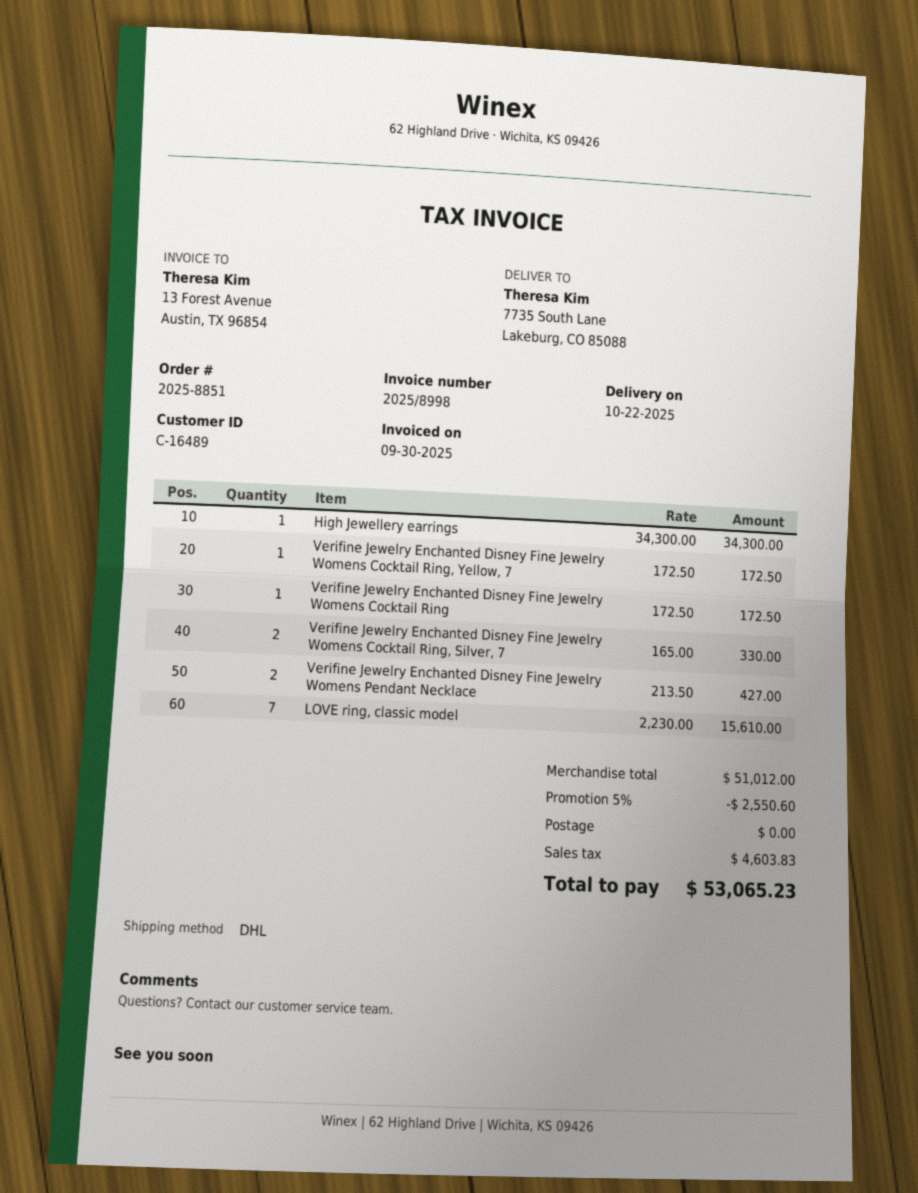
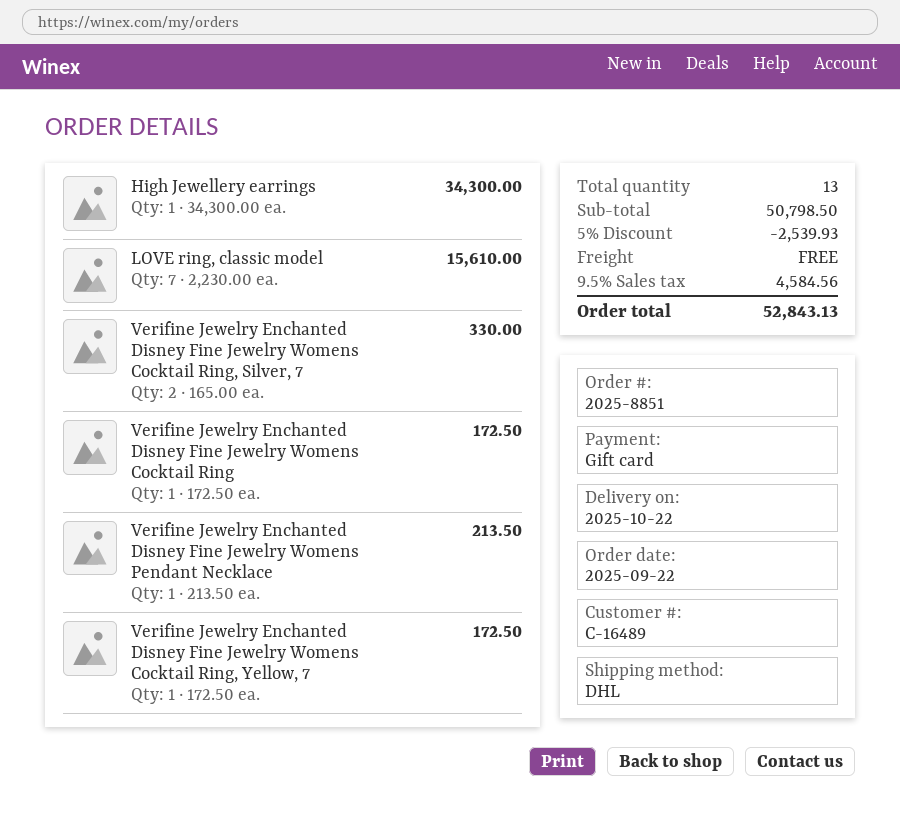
Verifine Jewelry Enchanted Disney Fine Jewelry Womens Pendant Necklace: 2 x 213.50 = 427.00 -> 1 x 213.50 = 213.50
subtotal: 51012.00 -> 50798.50
discount: 5% = 2550.60 -> 5% = 2539.93
tax: 4603.83 -> 4584.56
total: 53065.23 -> 52843.13

